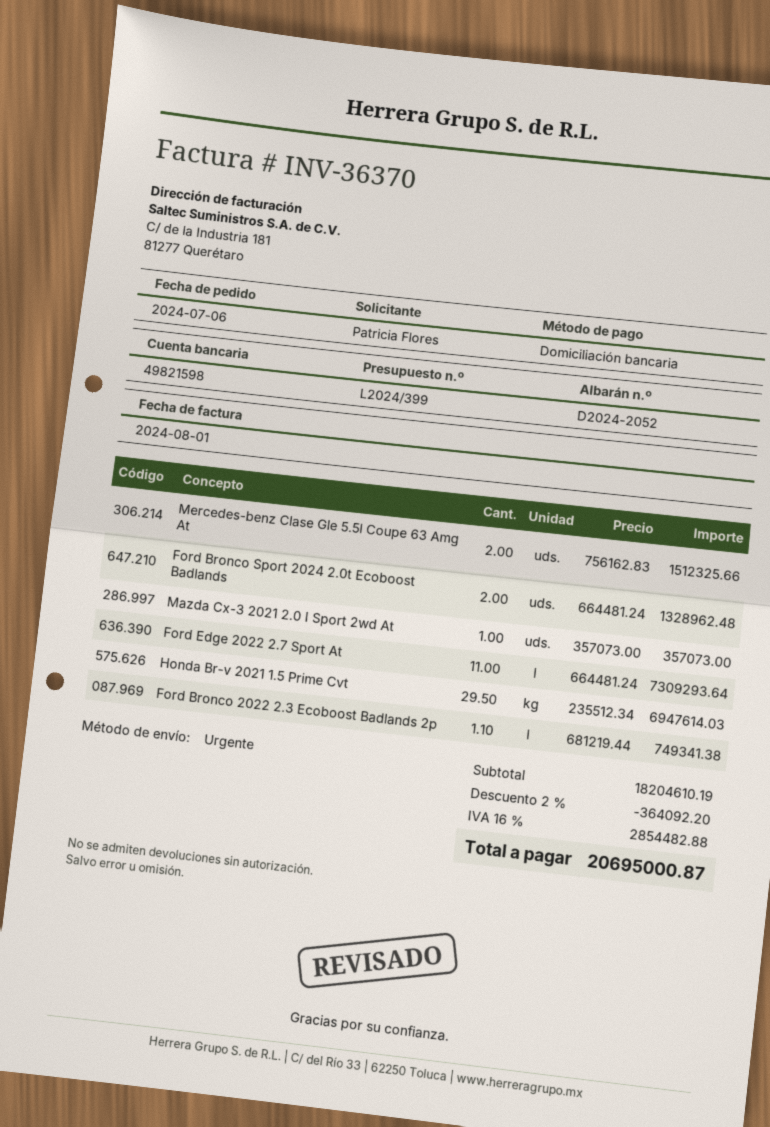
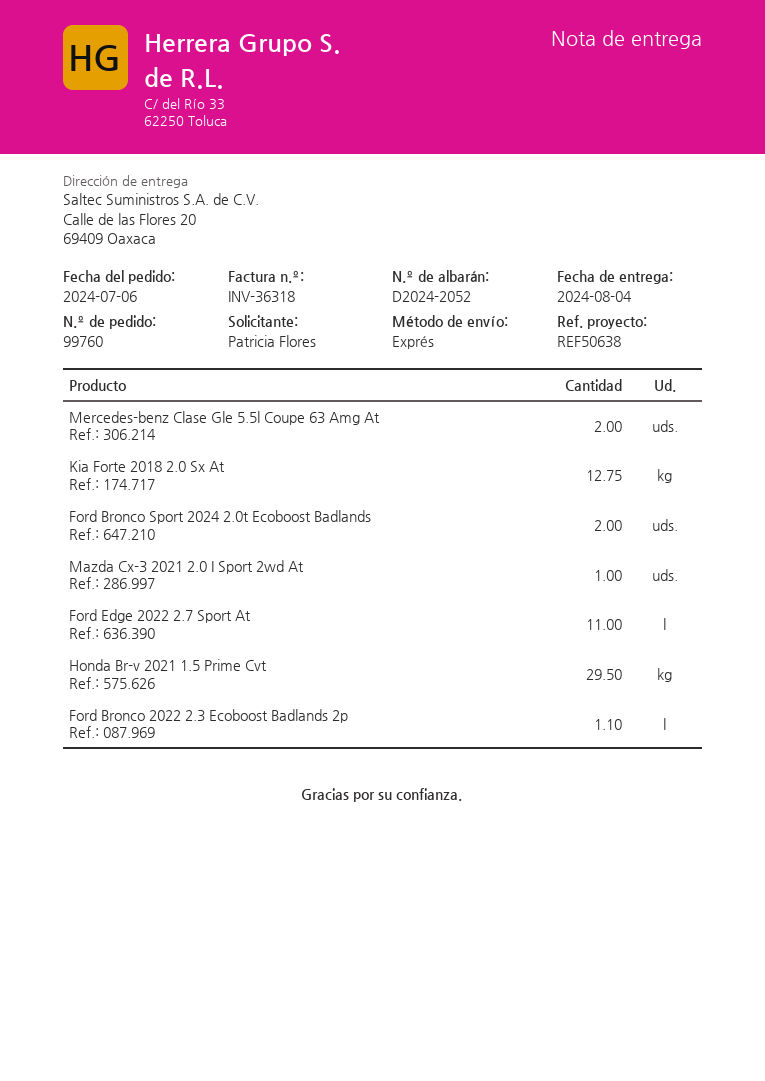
invoice number: INV-36370 -> INV-36318
Kia Forte 2018 2.0 Sx At: none -> 12.75

